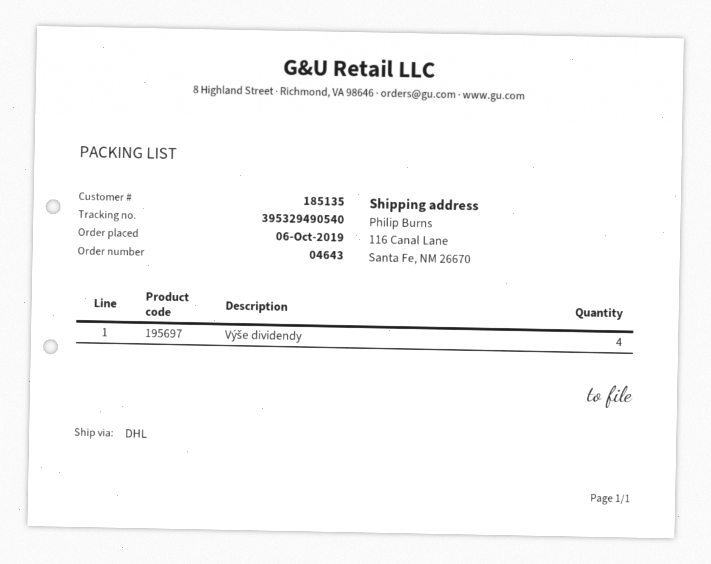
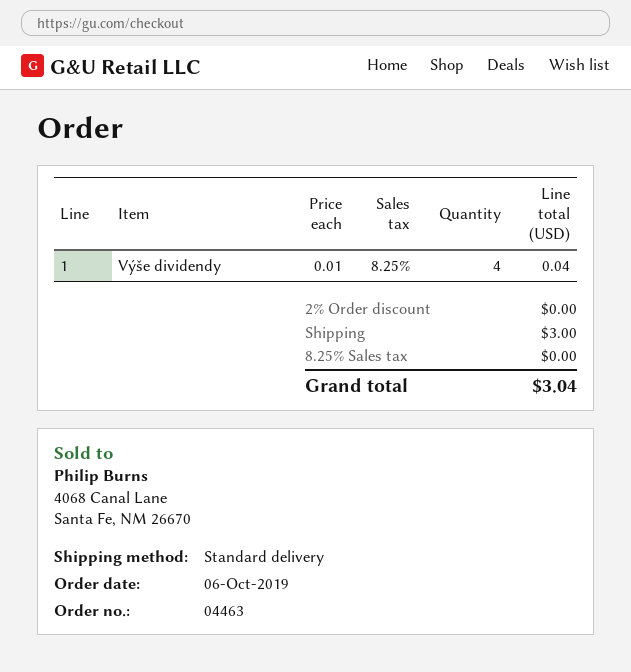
order number: 04643 -> 04463
shipping method: DHL -> standard

